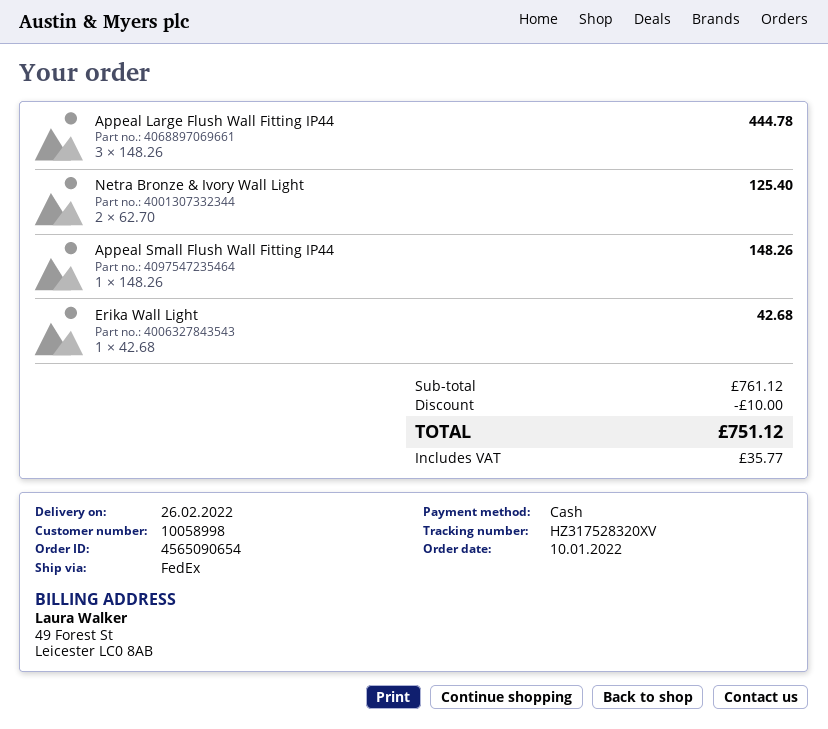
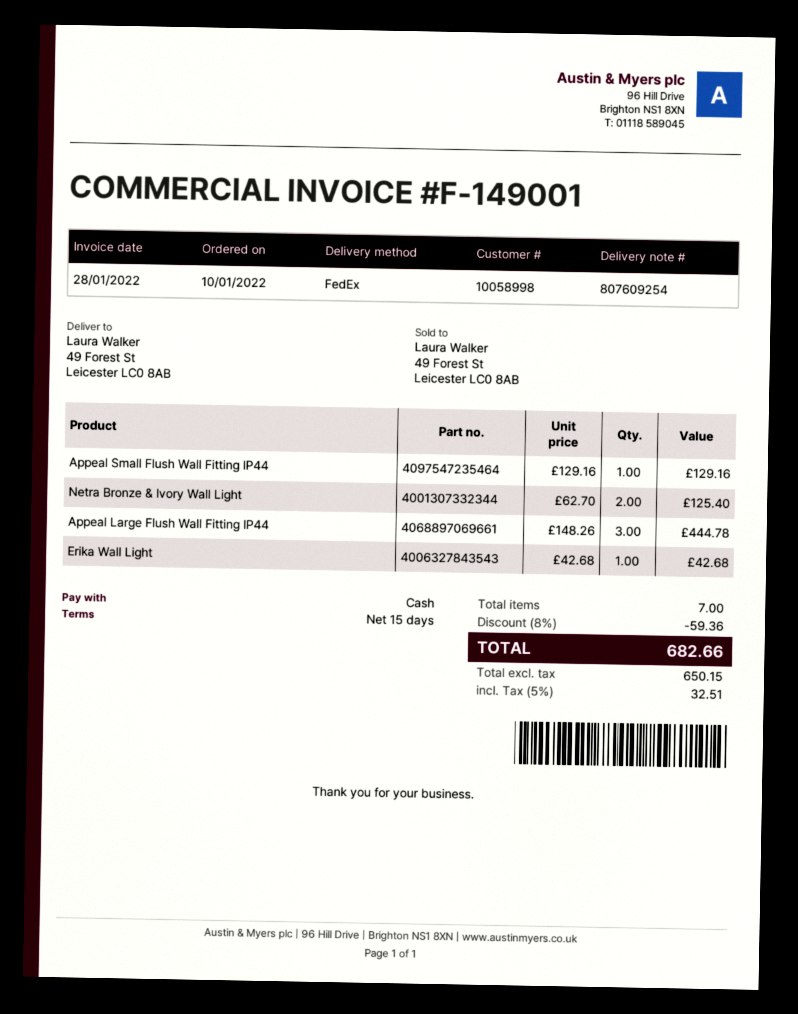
Appeal Small Flush Wall Fitting IP44: 1 x 148.26 = 148.26 -> 1 x 129.16 = 129.16
discount: 10.00 -> 59.36
tax: 35.77 -> 32.51
total: 751.12 -> 682.66

